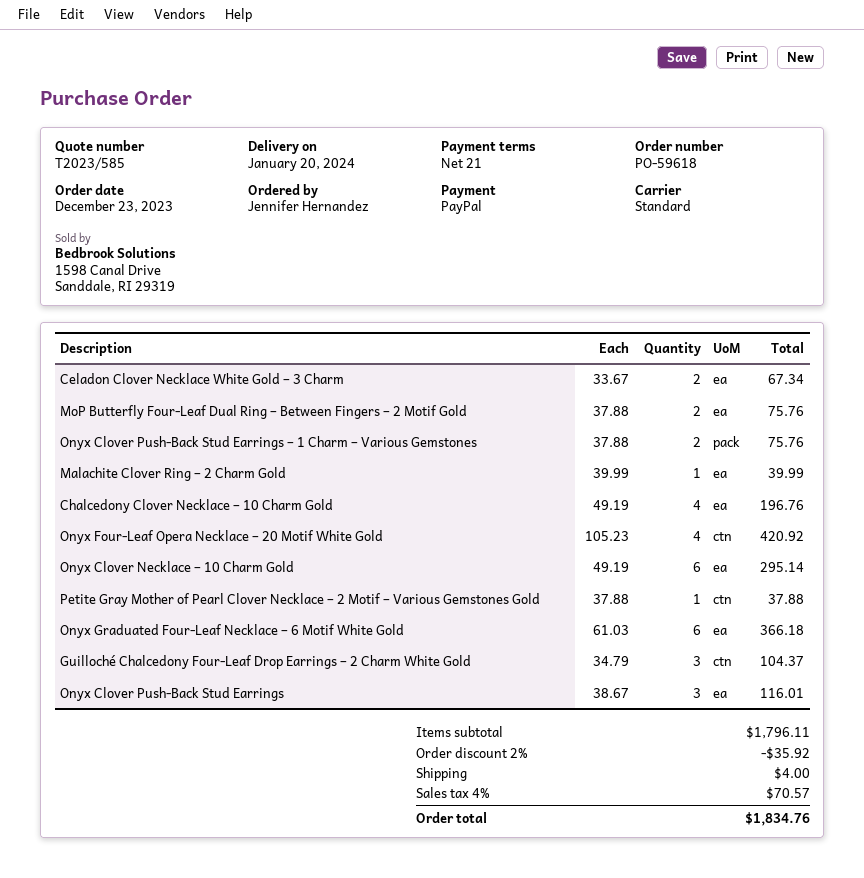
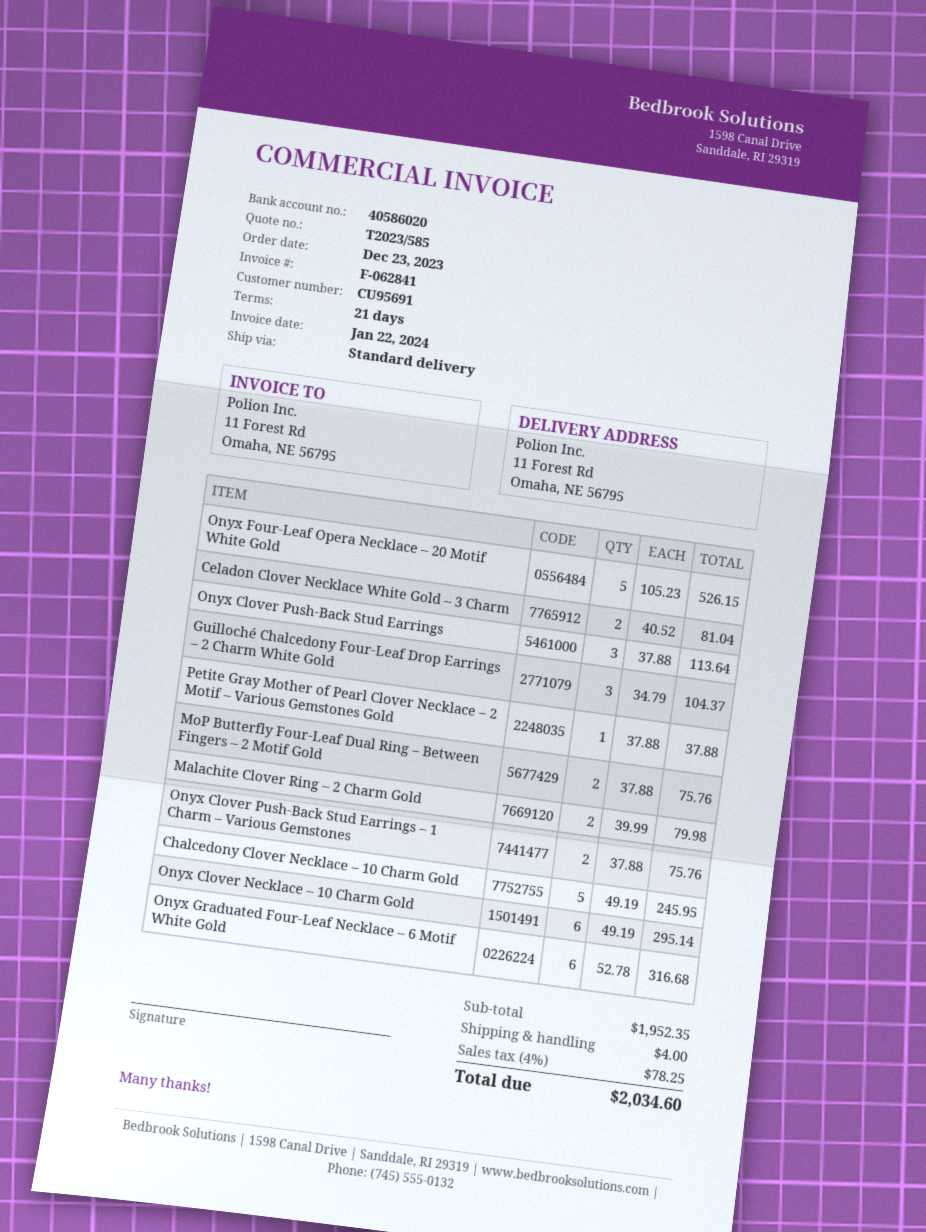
Celadon Clover Necklace White Gold – 3 Charm: 2 x 33.67 = 67.34 -> 2 x 40.52 = 81.04
Malachite Clover Ring – 2 Charm Gold: 1 x 39.99 = 39.99 -> 2 x 39.99 = 79.98
Chalcedony Clover Necklace – 10 Charm Gold: 4 x 49.19 = 196.76 -> 5 x 49.19 = 245.95
Onyx Four-Leaf Opera Necklace – 20 Motif White Gold: 4 x 105.23 = 420.92 -> 5 x 105.23 = 526.15
Onyx Graduated Four-Leaf Necklace – 6 Motif White Gold: 6 x 61.03 = 366.18 -> 6 x 52.78 = 316.68
Onyx Clover Push-Back Stud Earrings: 3 x 38.67 = 116.01 -> 3 x 37.88 = 113.64
subtotal: 1796.11 -> 1952.35
discount: 2% = 35.92 -> none
tax: 4% = 70.57 -> 4% = 78.25
total: 1834.76 -> 2034.60

